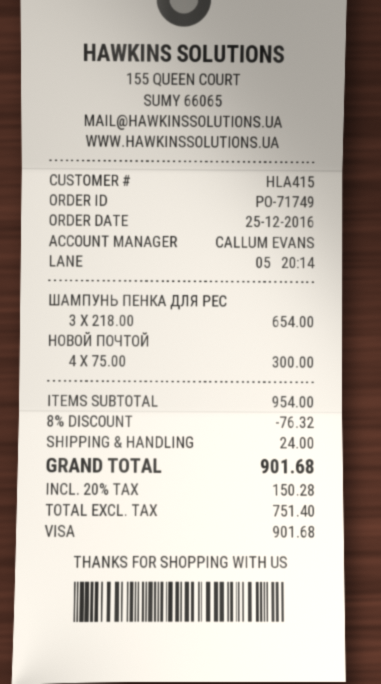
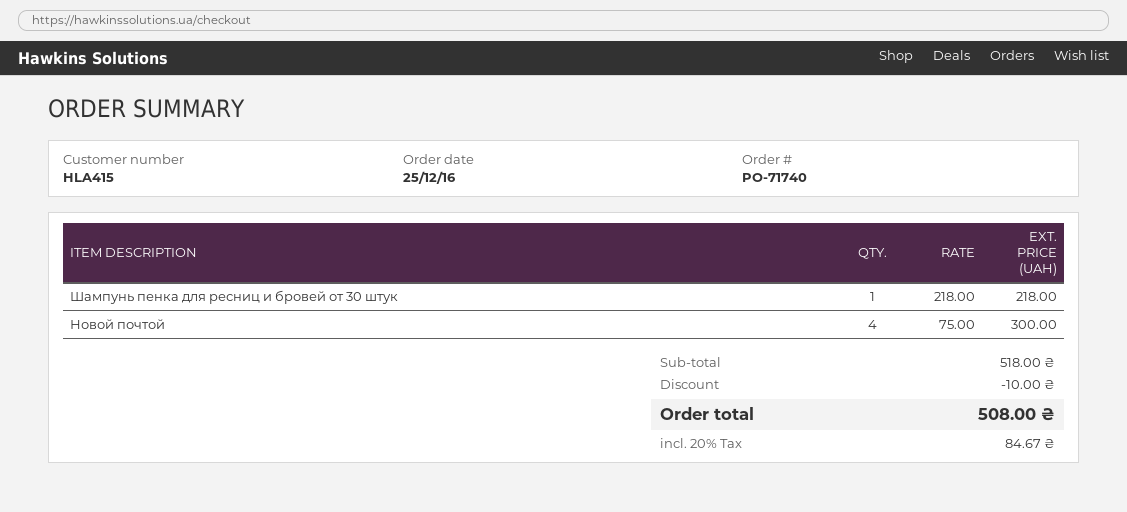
order number: PO-71749 -> PO-71740
ШАМПУНЬ ПЕНКА ДЛЯ РЕС: 3 x 218.00 = 654.00 -> 1 x 218.00 = 218.00
subtotal: 954.00 -> 518.00
discount: 76.32 -> 10.00
shipping: 24.00 -> none
tax: 20% = 150.28 -> 20% = 84.67
total: 901.68 -> 508.00

